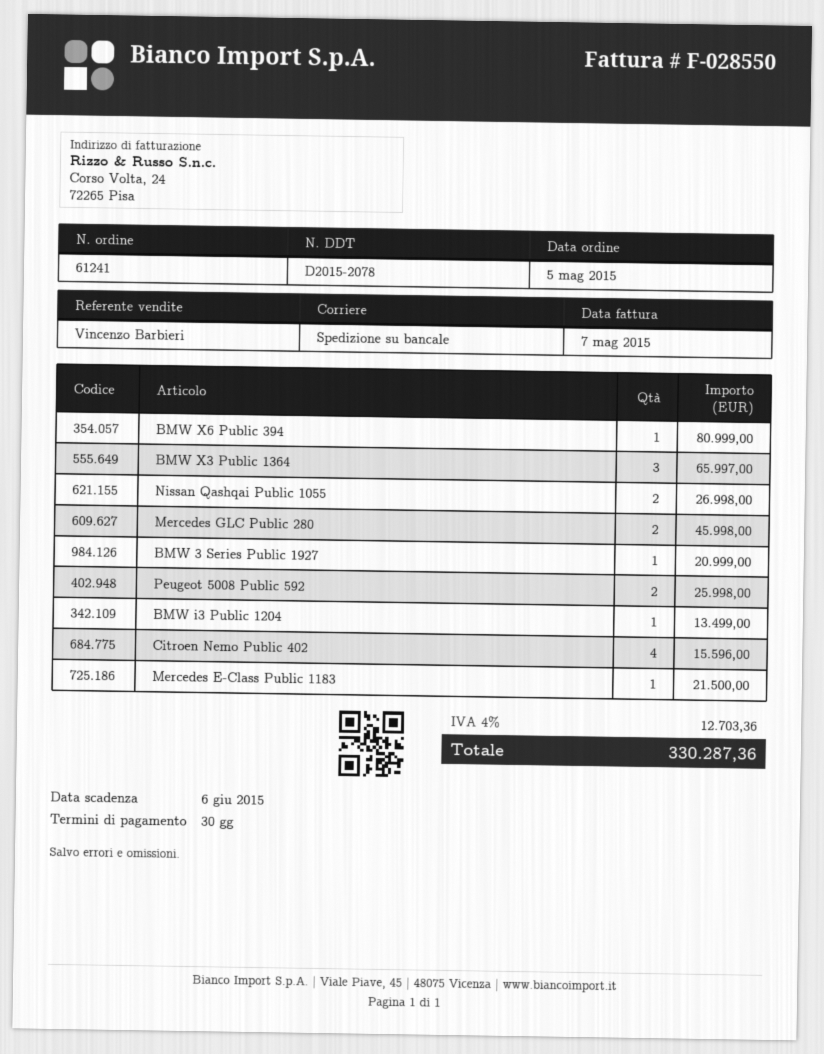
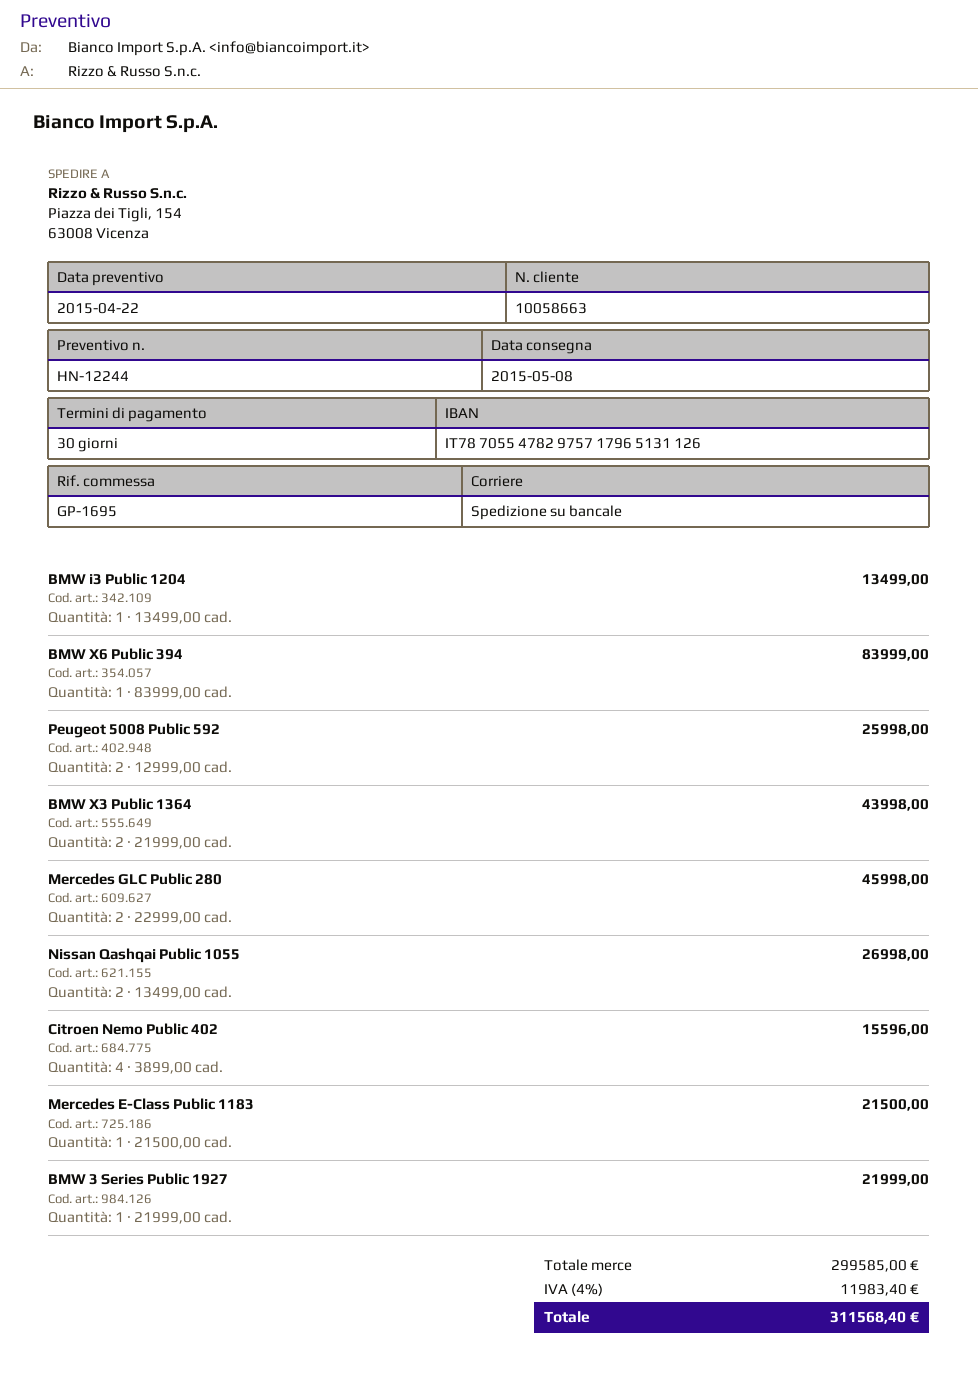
BMW X6 Public 394: 1 for 80999.00 -> 1 for 83999.00
BMW X3 Public 1364: 3 for 65997.00 -> 2 for 43998.00
BMW 3 Series Public 1927: 1 for 20999.00 -> 1 for 21999.00
tax: 4% = 12703.36 -> 4% = 11983.40
total: 330287.36 -> 311568.40

